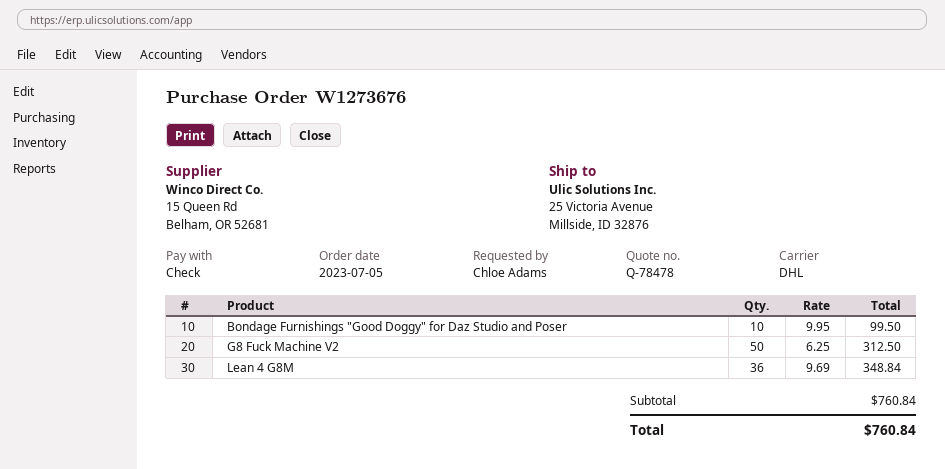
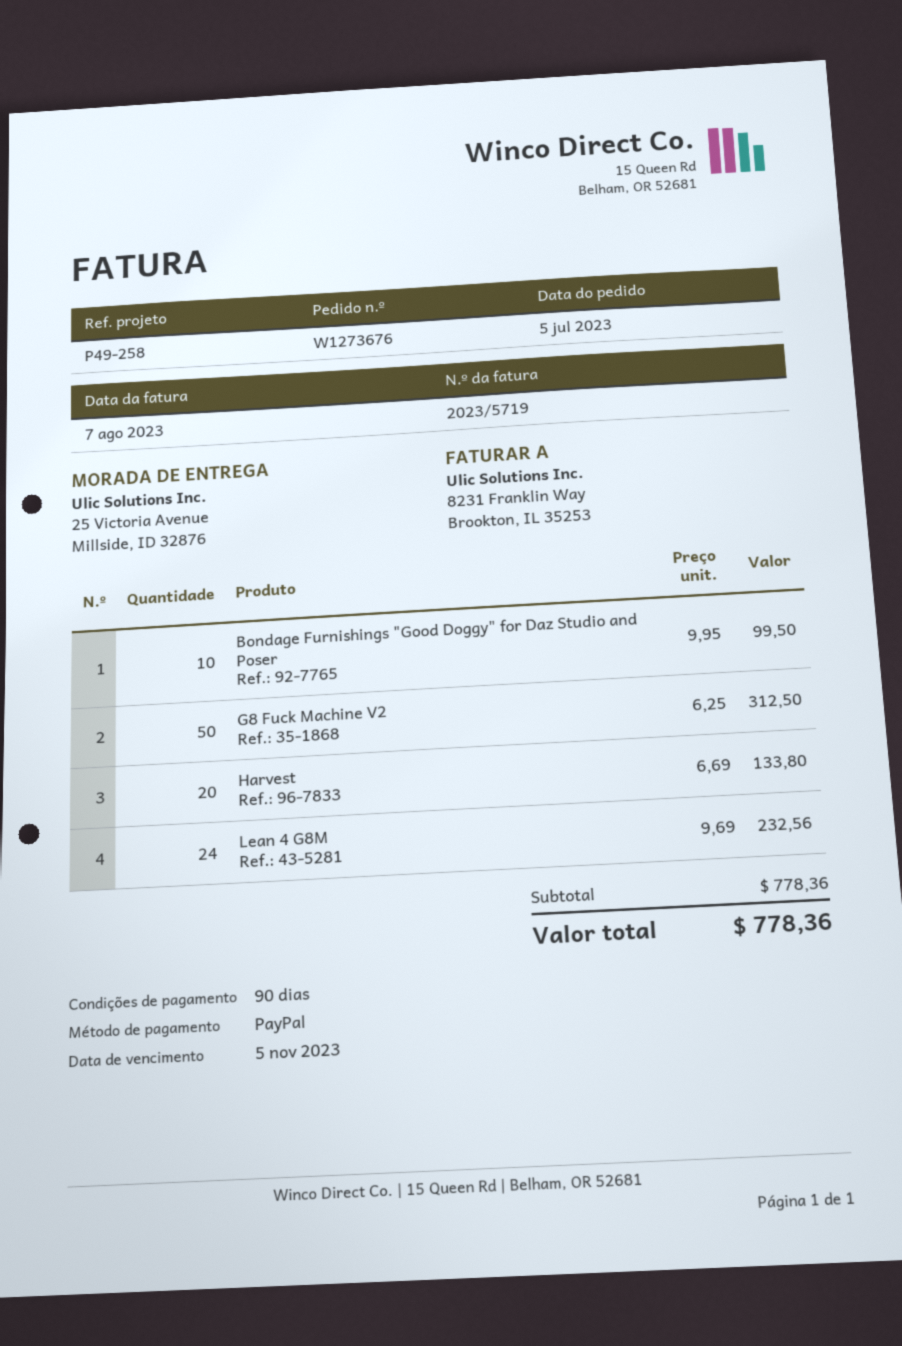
payment method: cheque -> PayPal
Lean 4 G8M: 36 x 9.69 = 348.84 -> 24 x 9.69 = 232.56
Harvest: none -> 20 x 6.69 = 133.80
subtotal: 760.84 -> 778.36
total: 760.84 -> 778.36

